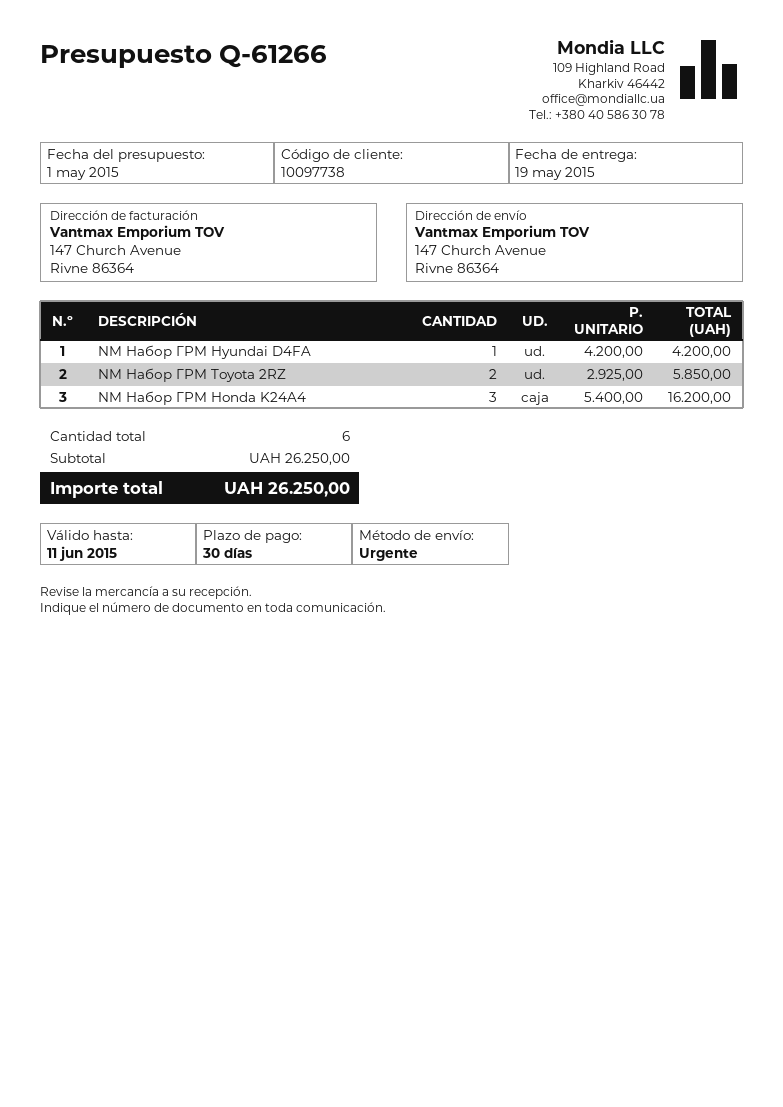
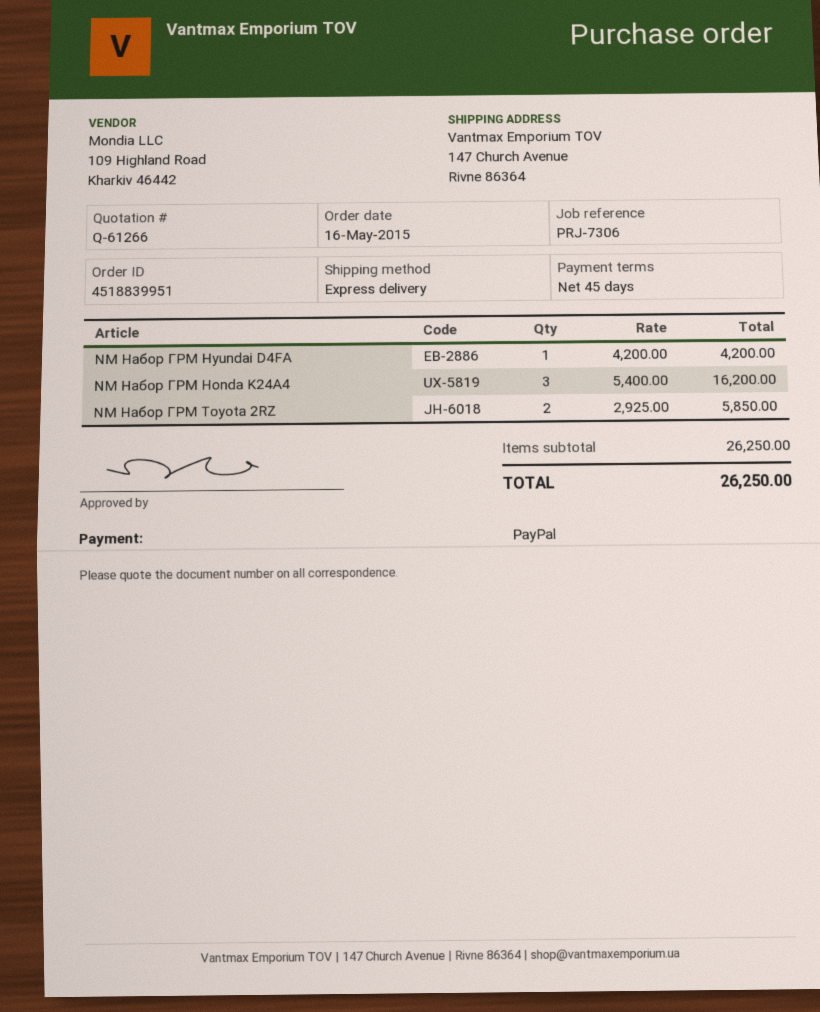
payment terms: 30 days -> 45 days

